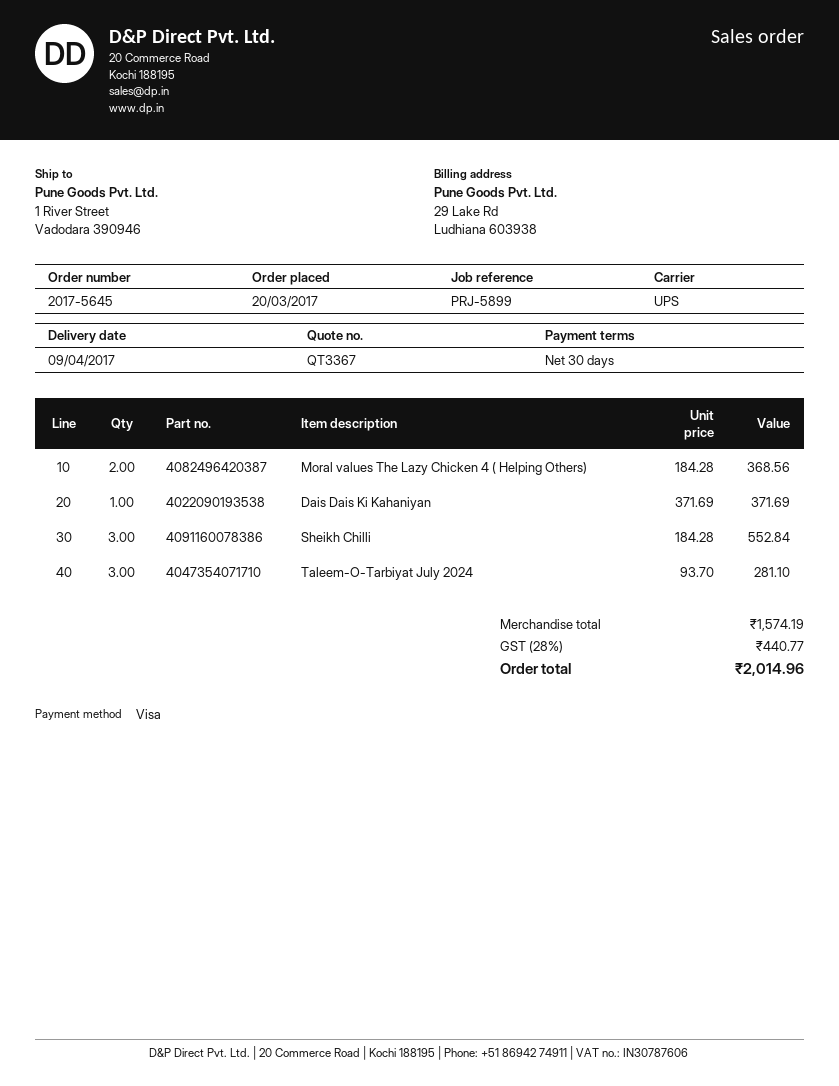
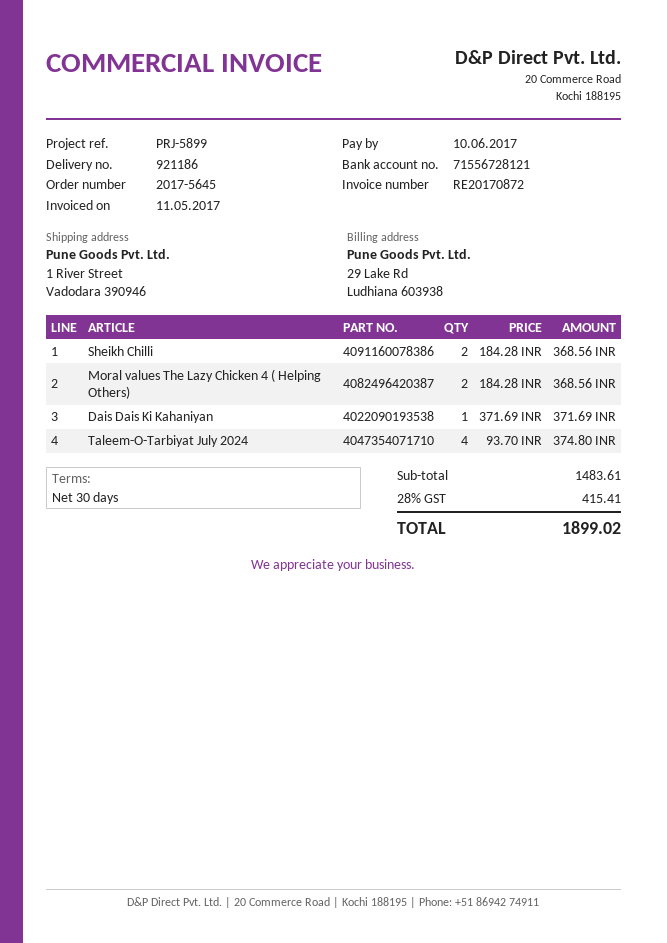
Sheikh Chilli: 3 x 184.28 = 552.84 -> 2 x 184.28 = 368.56
Taleem-O-Tarbiyat July 2024: 3 x 93.70 = 281.10 -> 4 x 93.70 = 374.80
subtotal: 1574.19 -> 1483.61
tax: 28% = 440.77 -> 28% = 415.41
total: 2014.96 -> 1899.02

